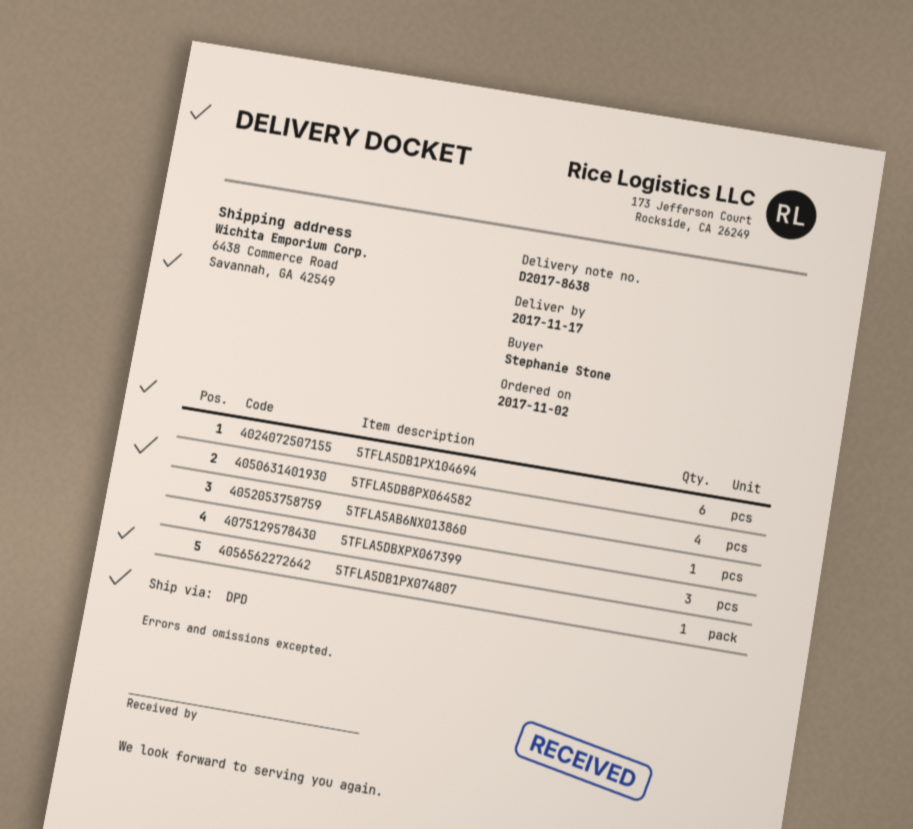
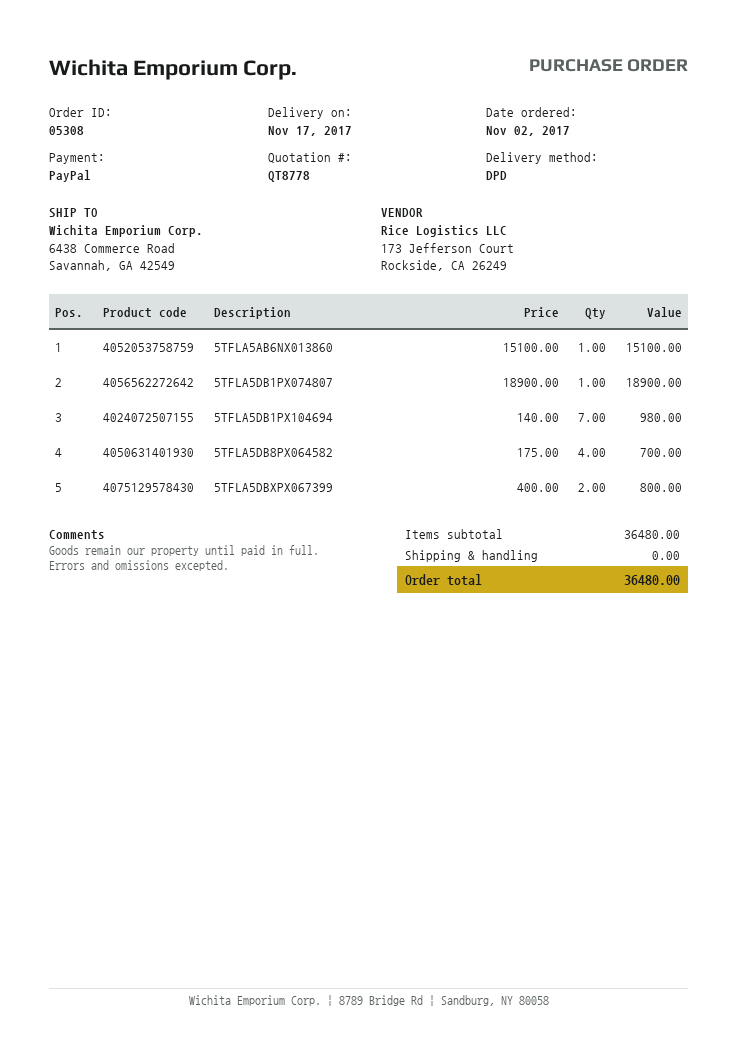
5TFLA5DB1PX104694: 6 -> 7
5TFLA5DBXPX067399: 3 -> 2

